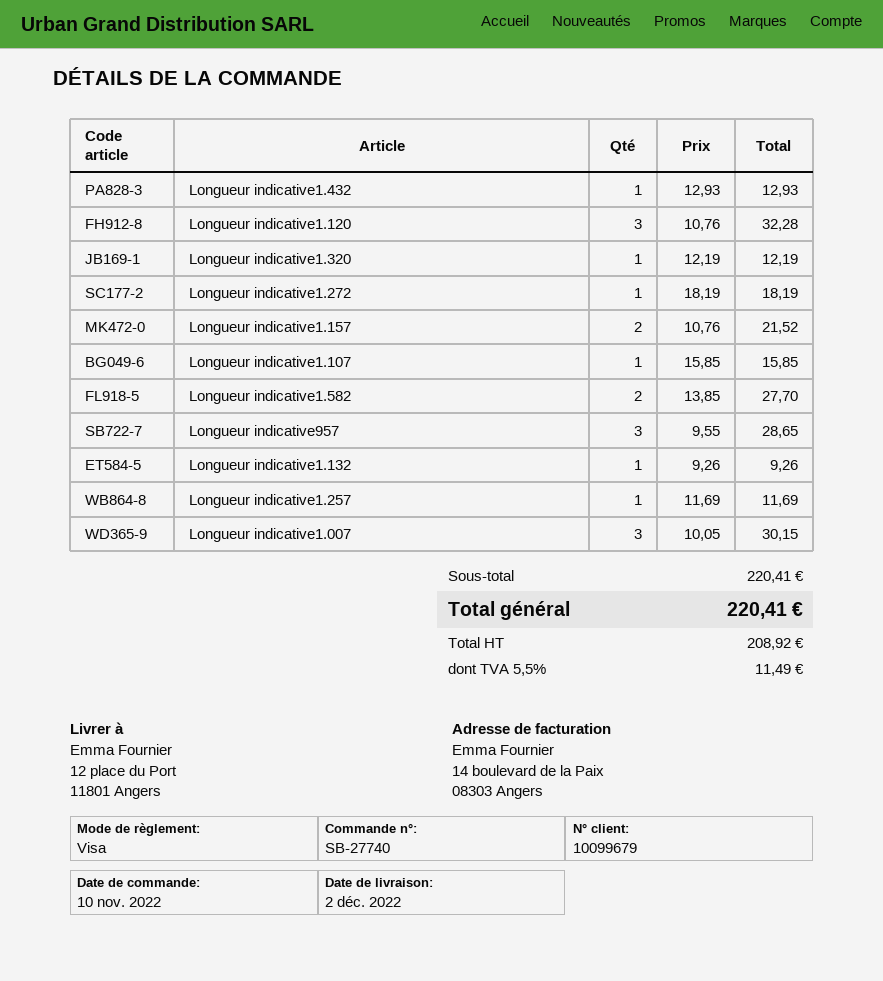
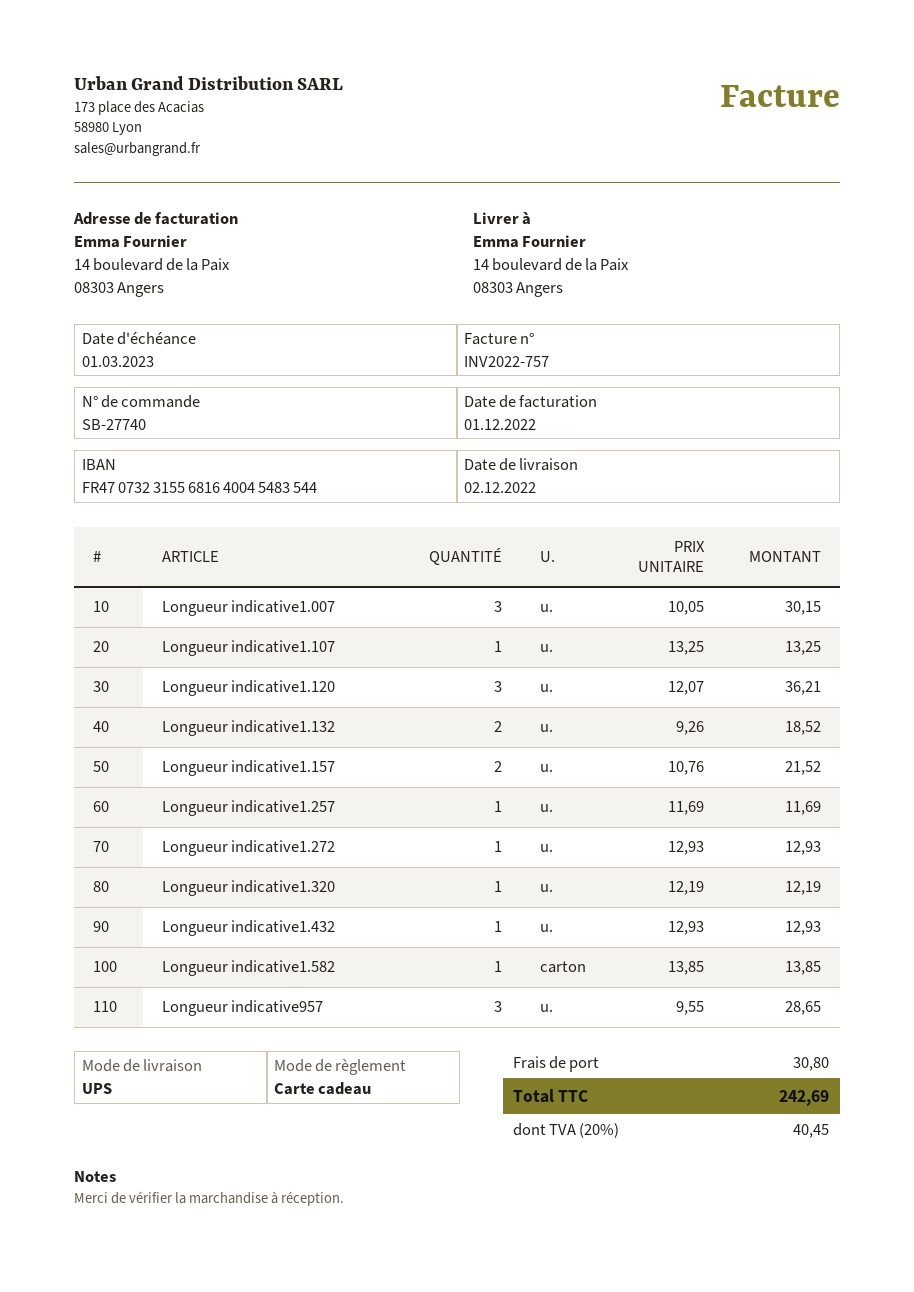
payment method: Visa -> gift card
ship to: 12 place du Port, 11801 Angers -> 14 boulevard de la Paix, 08303 Angers
Longueur indicative1.120: 3 x 10.76 = 32.28 -> 3 x 12.07 = 36.21
Longueur indicative1.272: 1 x 18.19 = 18.19 -> 1 x 12.93 = 12.93
Longueur indicative1.107: 1 x 15.85 = 15.85 -> 1 x 13.25 = 13.25
Longueur indicative1.582: 2 x 13.85 = 27.70 -> 1 x 13.85 = 13.85
Longueur indicative1.132: 1 x 9.26 = 9.26 -> 2 x 9.26 = 18.52
shipping: none -> 30.80
tax: 5.5% = 11.49 -> 20% = 40.45
total: 220.41 -> 242.69

